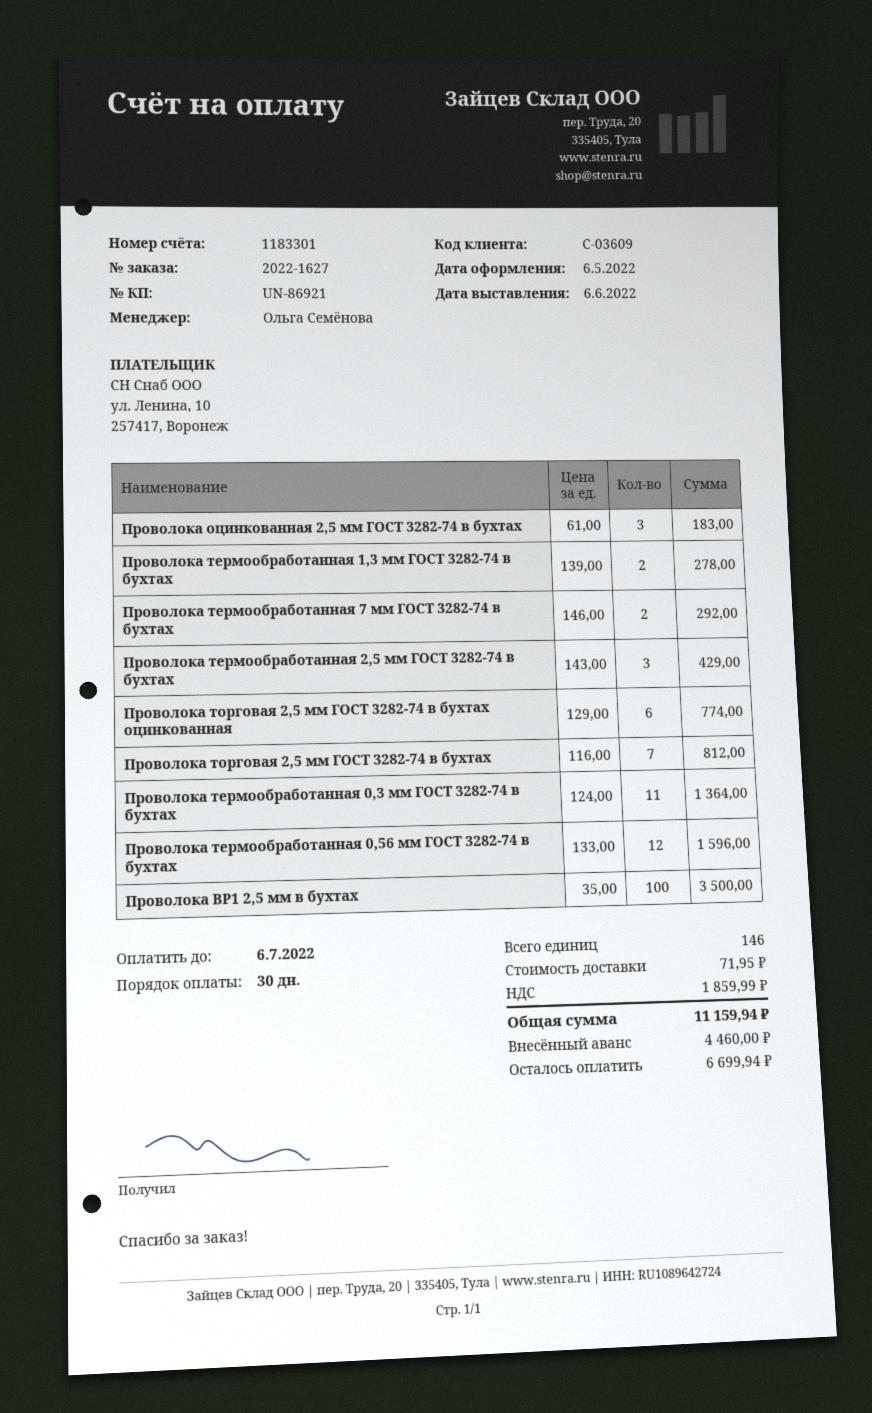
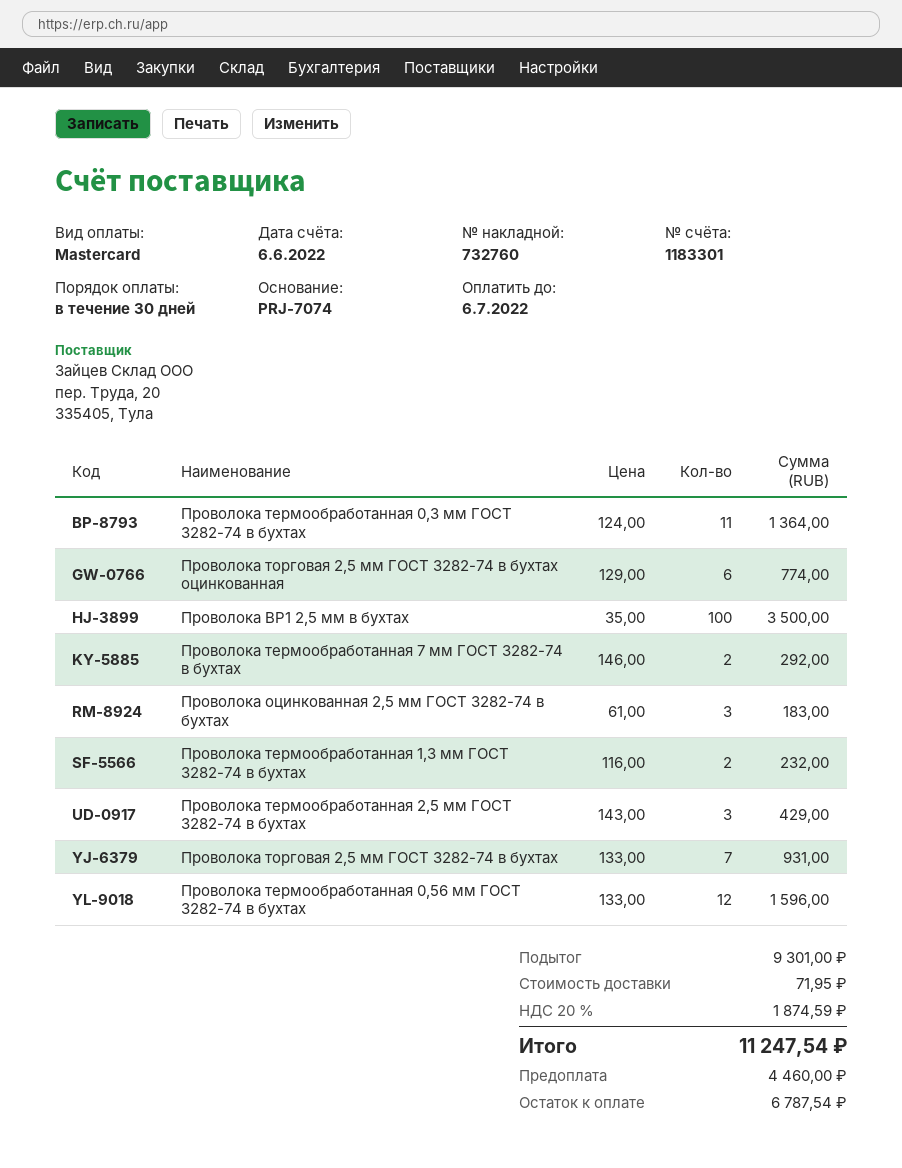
Проволока термообработанная 1,3 мм ГОСТ 3282-74 в бухтах: 2 x 139.00 = 278.00 -> 2 x 116.00 = 232.00
Проволока торговая 2,5 мм ГОСТ 3282-74 в бухтах: 7 x 116.00 = 812.00 -> 7 x 133.00 = 931.00
tax: 1859.99 -> 1874.59
total: 11159.94 -> 11247.54
balance: 6699.94 -> 6787.54

